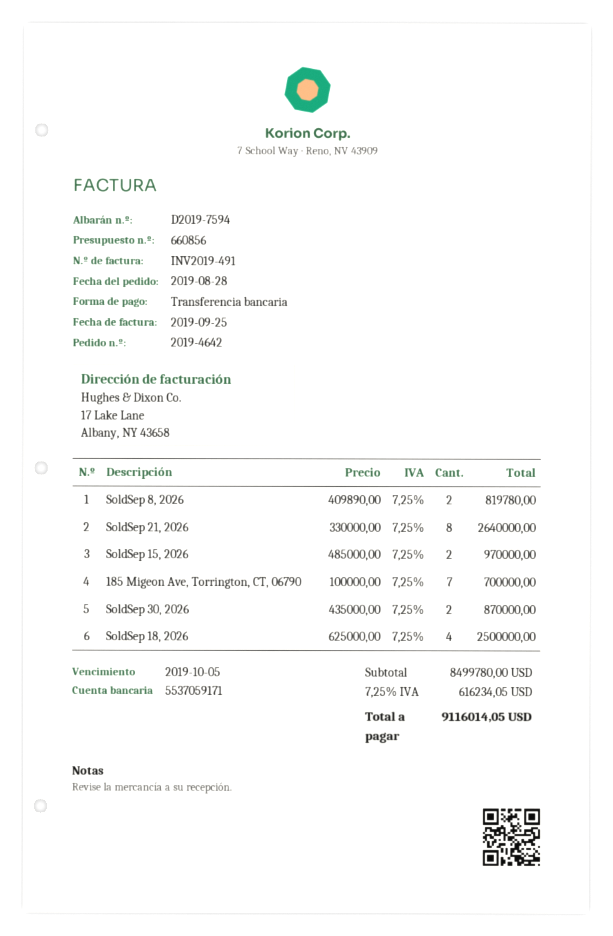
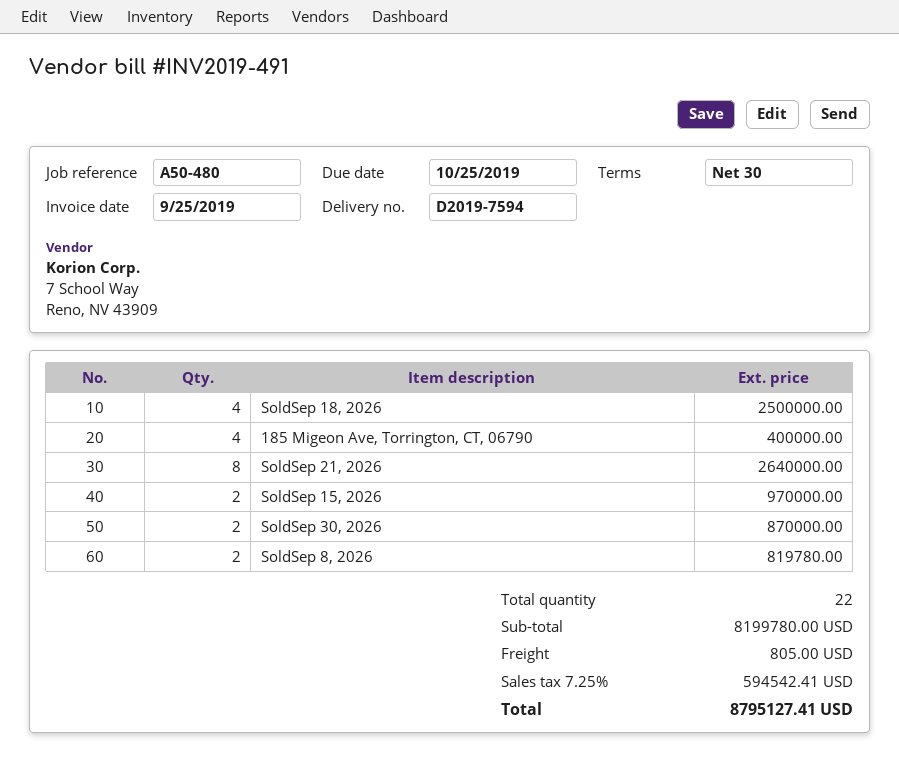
due date: 2019-10-05 -> 2019-10-25
185 Migeon Ave, Torrington, CT, 06790: 7 for 700000.00 -> 4 for 400000.00
subtotal: 8499780.00 -> 8199780.00
shipping: none -> 805.00
tax: 7.25% = 616234.05 -> 7.25% = 594542.41
total: 9116014.05 -> 8795127.41

